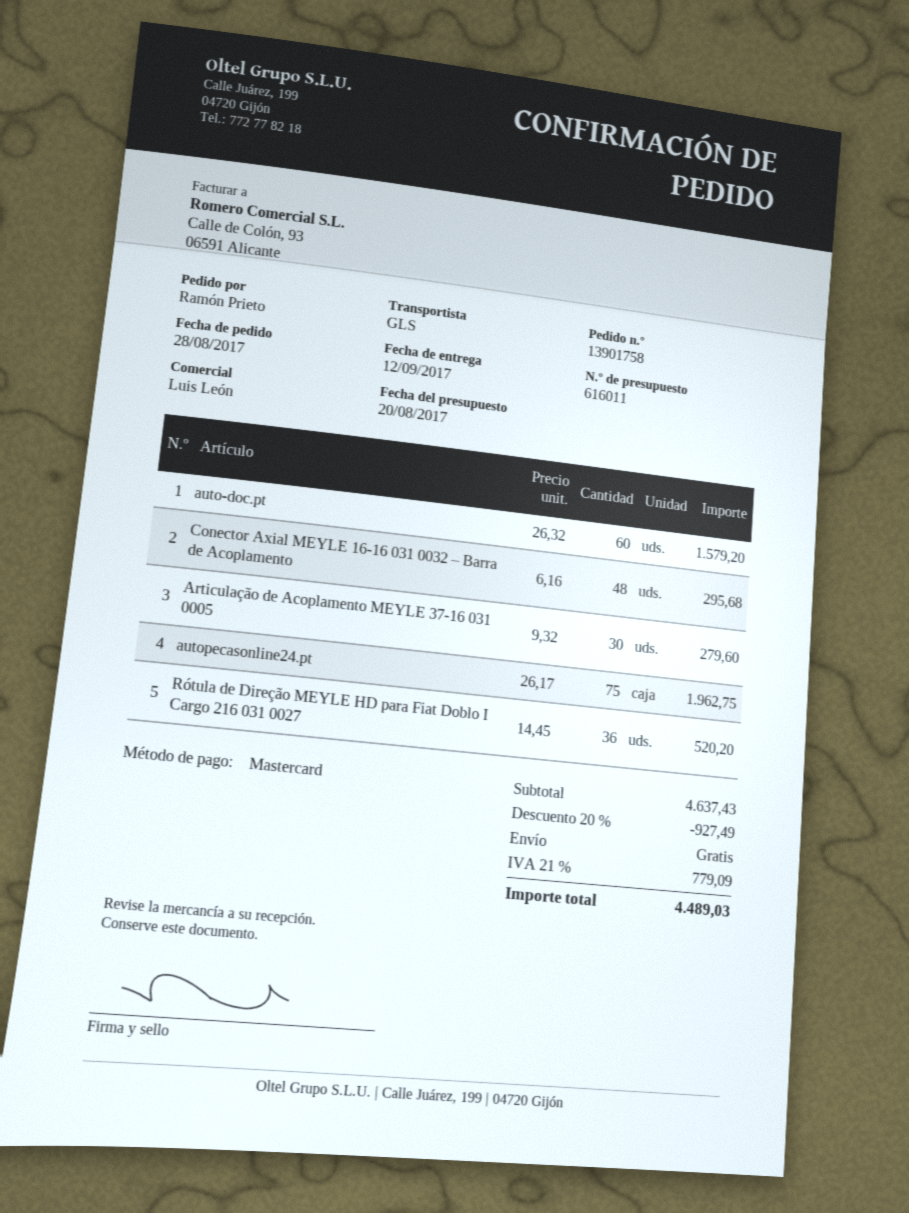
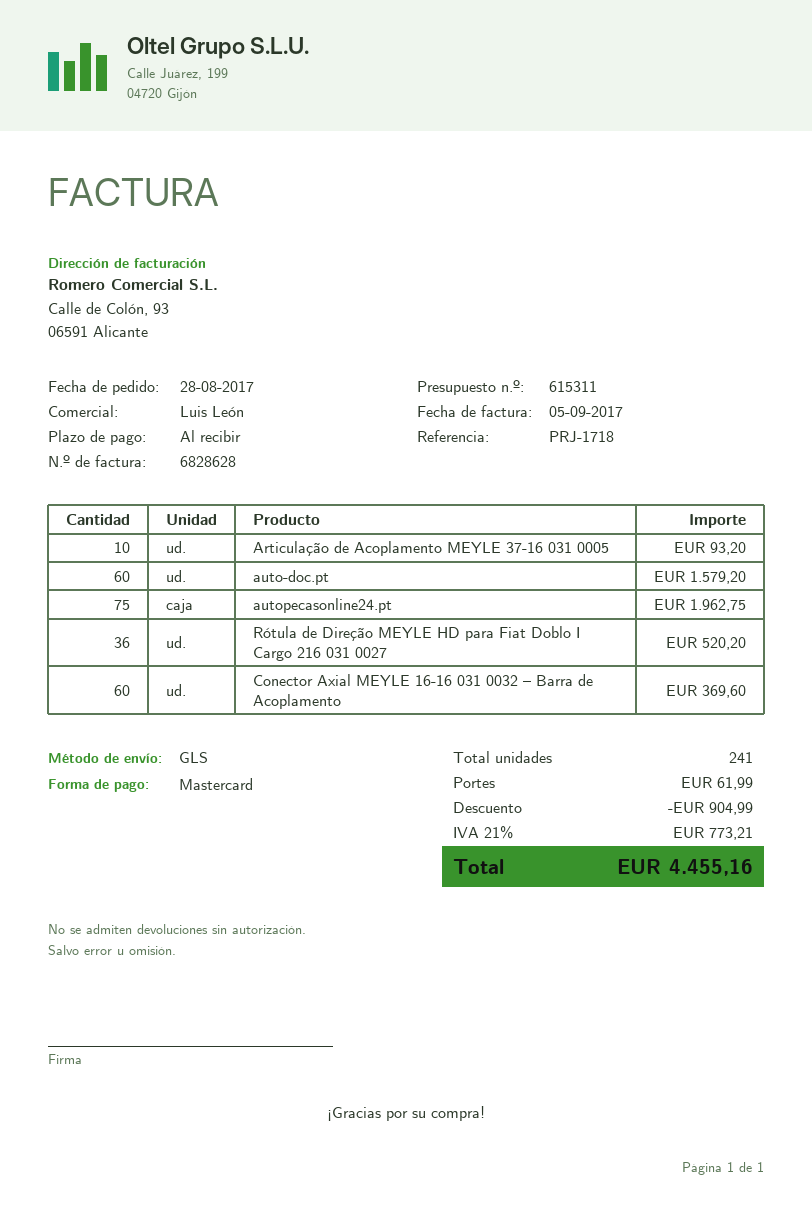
quote number: 616011 -> 615311
Conector Axial MEYLE 16‑16 031 0032 – Barra de Acoplamento: 48 for 295.68 -> 60 for 369.60
Articulação de Acoplamento MEYLE 37-16 031 0005: 30 for 279.60 -> 10 for 93.20
discount: 927.49 -> 904.99
shipping: 0.00 -> 61.99
tax: 21% = 779.09 -> 21% = 773.21
total: 4489.03 -> 4455.16

